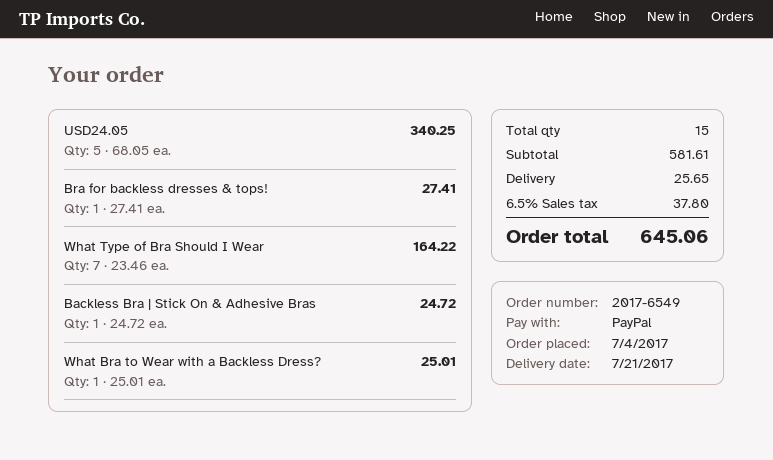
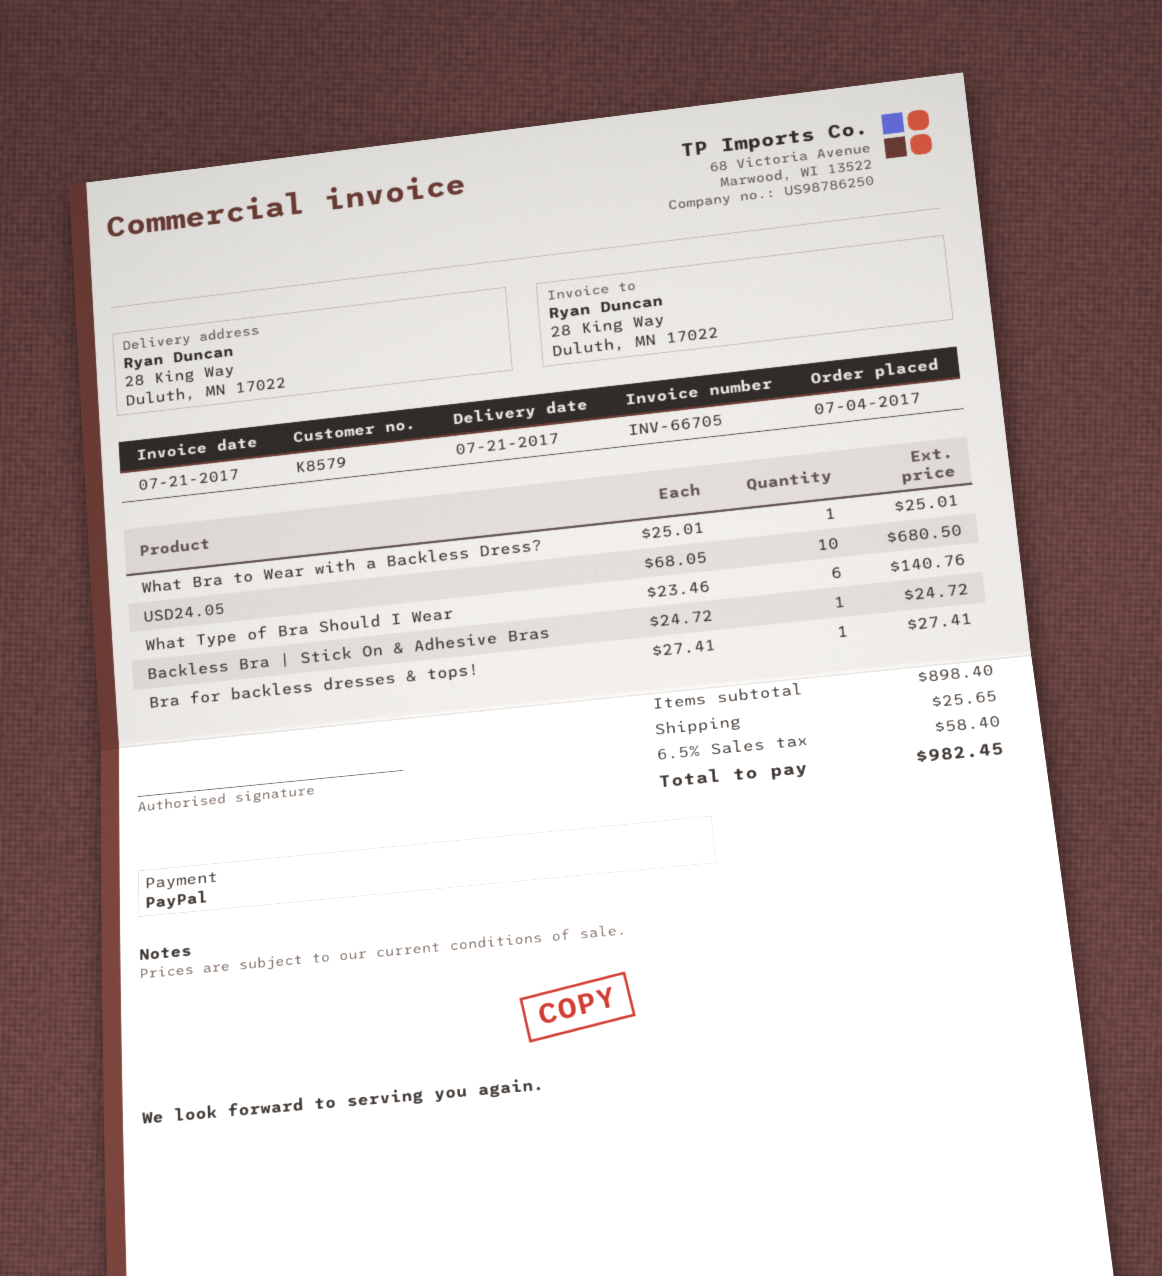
USD24.05: 5 x 68.05 = 340.25 -> 10 x 68.05 = 680.50
What Type of Bra Should I Wear: 7 x 23.46 = 164.22 -> 6 x 23.46 = 140.76
subtotal: 581.61 -> 898.40
tax: 6.5% = 37.80 -> 6.5% = 58.40
total: 645.06 -> 982.45

